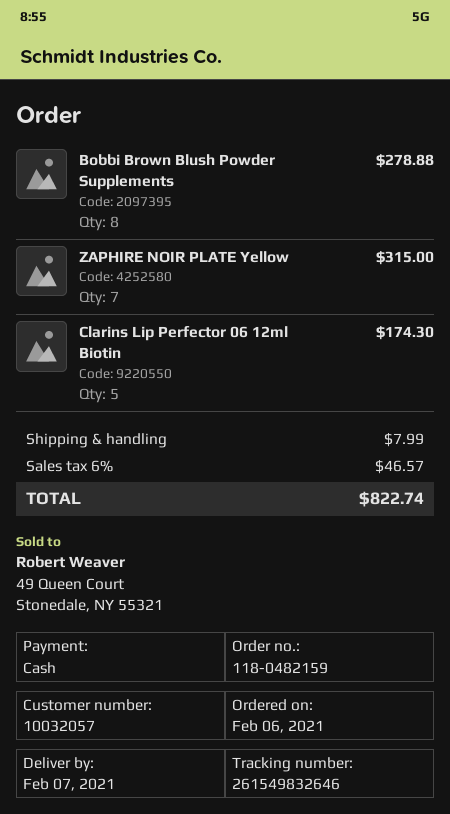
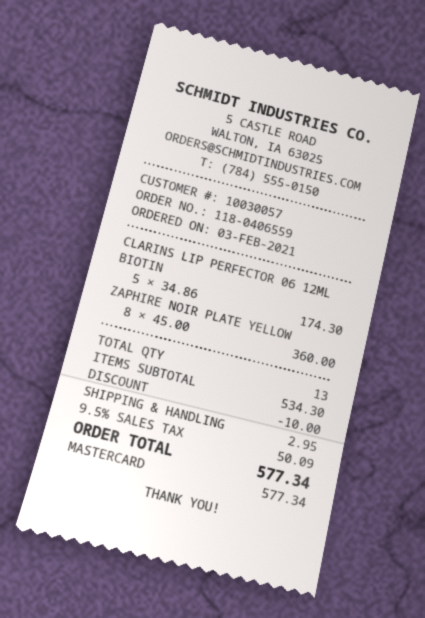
order number: 118-0482159 -> 118-0406559
order date: 2021-02-06 -> 2021-02-03
customer number: 10032057 -> 10030057
payment method: cash -> Mastercard
Bobbi Brown Blush Powder Supplements: 8 for 278.88 -> none
ZAPHIRE NOIR PLATE Yellow: 7 for 315.00 -> 8 for 360.00
discount: none -> 10.00
shipping: 7.99 -> 2.95
tax: 6% = 46.57 -> 9.5% = 50.09
total: 822.74 -> 577.34

